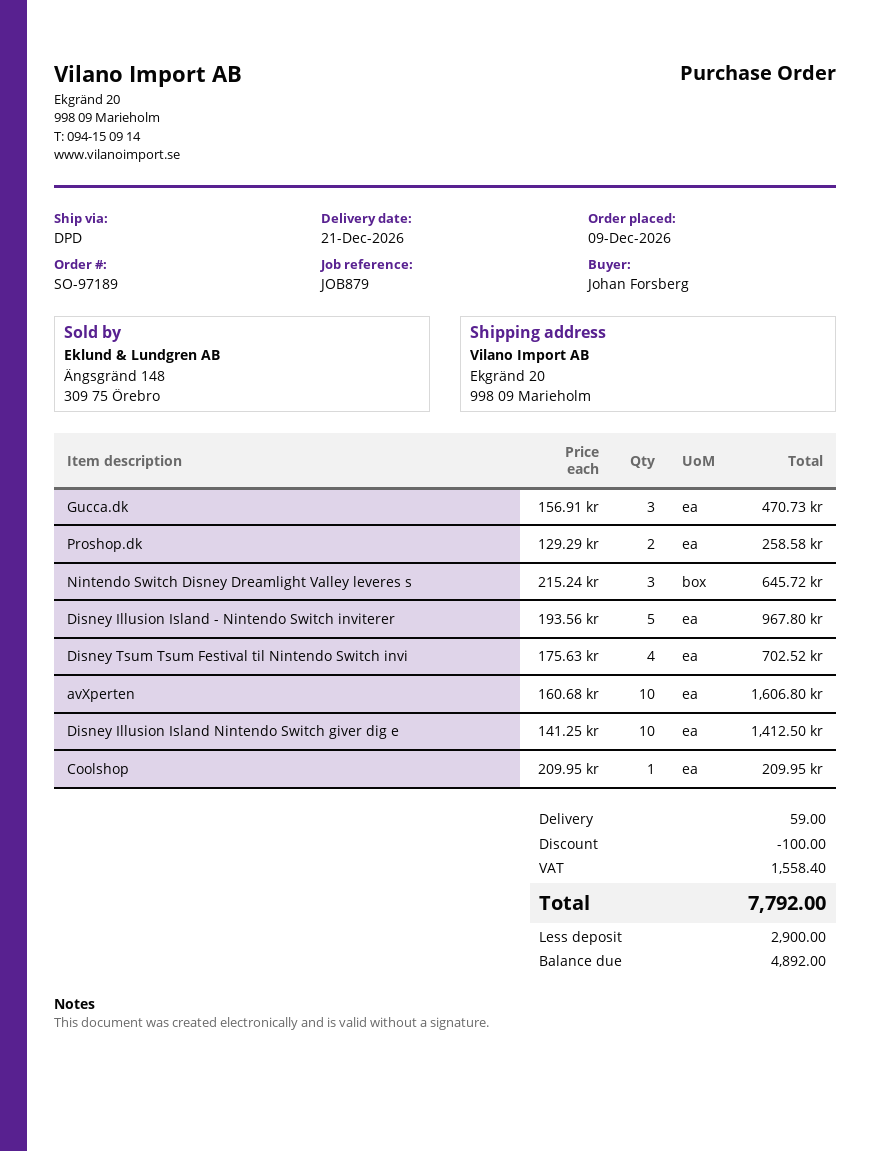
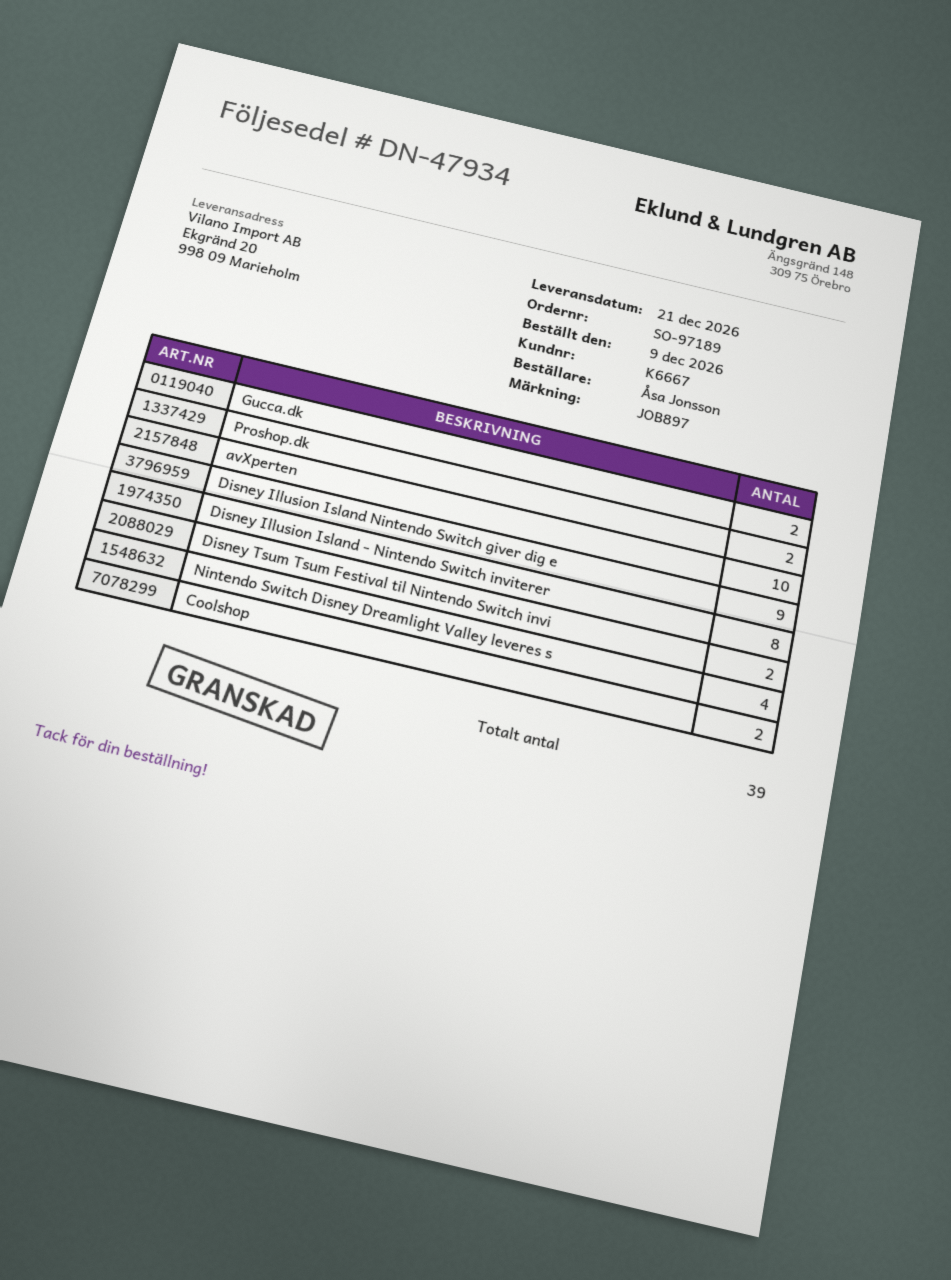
reference: JOB879 -> JOB897
ordered by: Johan Forsberg -> Åsa Jonsson
Gucca.dk: 3 -> 2
Nintendo Switch Disney Dreamlight Valley leveres s: 3 -> 4
Disney Illusion Island - Nintendo Switch inviterer: 5 -> 8
Disney Tsum Tsum Festival til Nintendo Switch invi: 4 -> 2
Disney Illusion Island Nintendo Switch giver dig e: 10 -> 9
Coolshop: 1 -> 2

